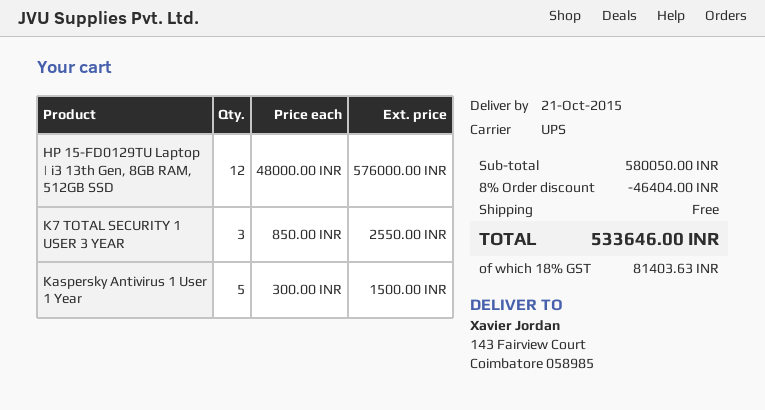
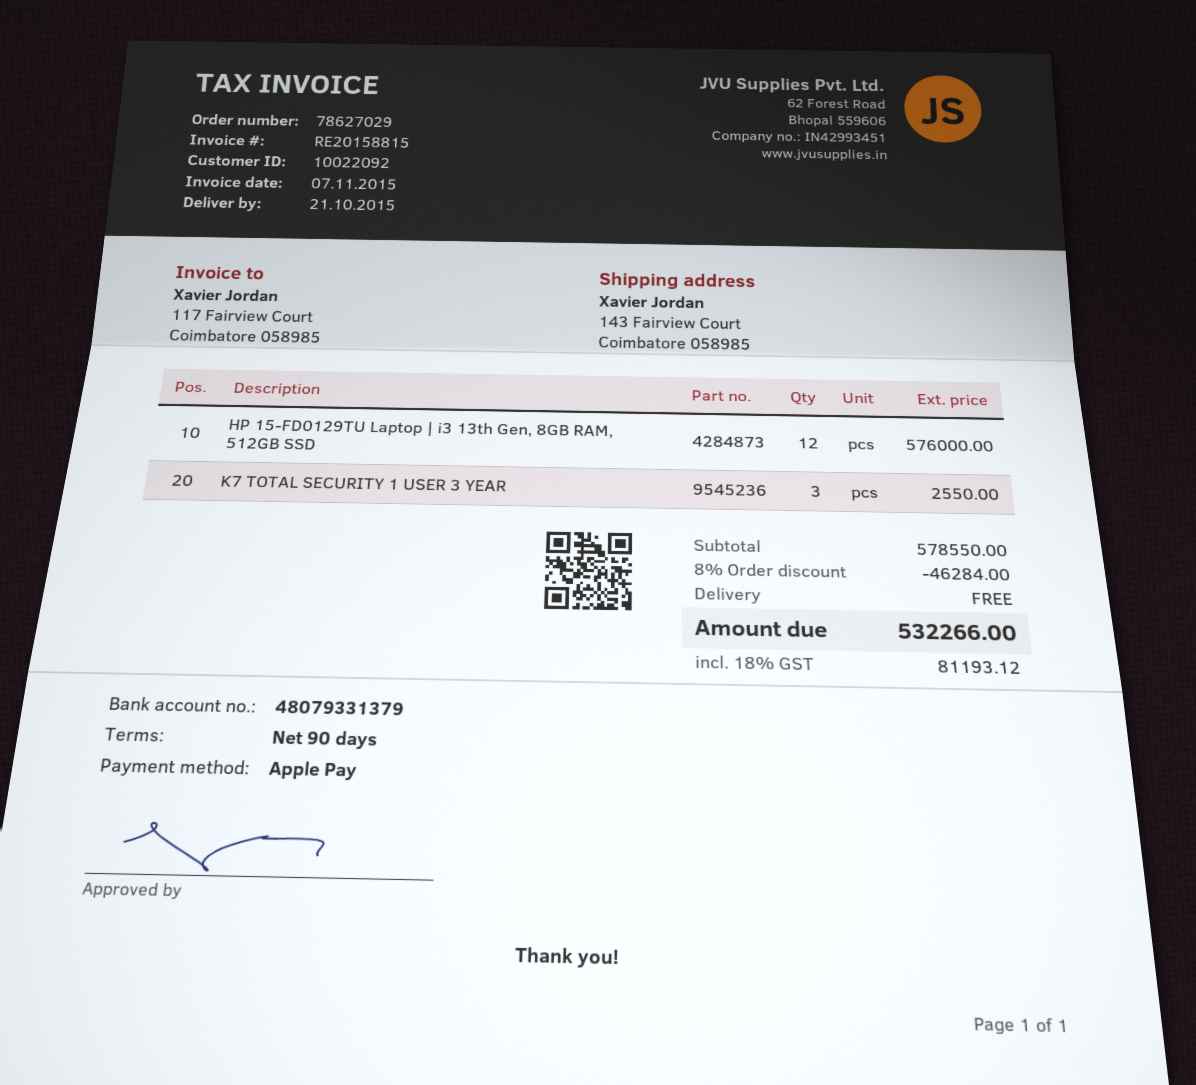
Kaspersky Antivirus 1 User 1 Year: 5 for 1500.00 -> none
subtotal: 580050.00 -> 578550.00
discount: 8% = 46404.00 -> 8% = 46284.00
tax: 18% = 81403.63 -> 18% = 81193.12
total: 533646.00 -> 532266.00

